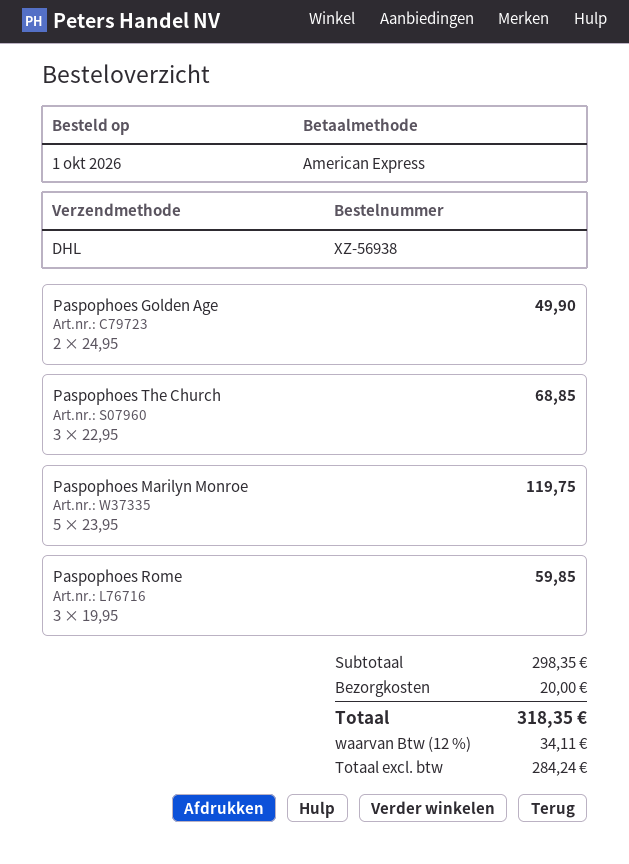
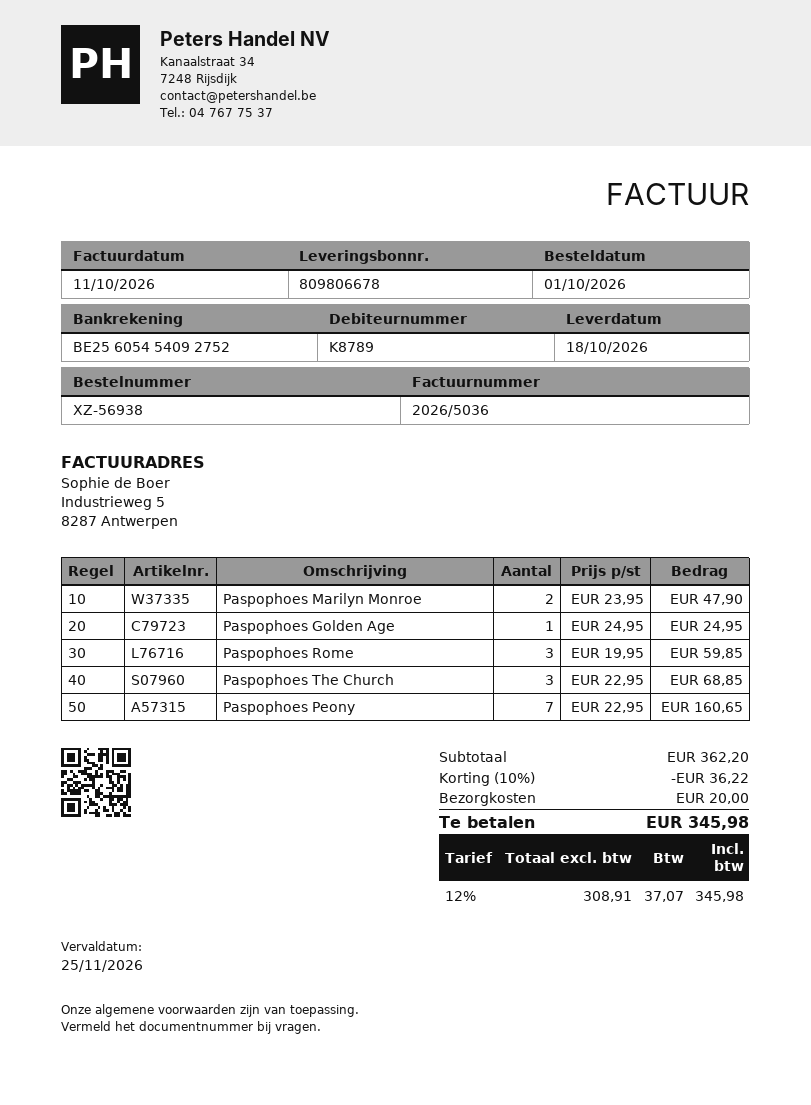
Paspophoes Golden Age: 2 x 24.95 = 49.90 -> 1 x 24.95 = 24.95
Paspophoes Marilyn Monroe: 5 x 23.95 = 119.75 -> 2 x 23.95 = 47.90
Paspophoes Peony: none -> 7 x 22.95 = 160.65
subtotal: 298.35 -> 362.20
discount: none -> 10% = 36.22
net: 284.24 -> 308.91
tax: 12% = 34.11 -> 12% = 37.07
total: 318.35 -> 345.98

